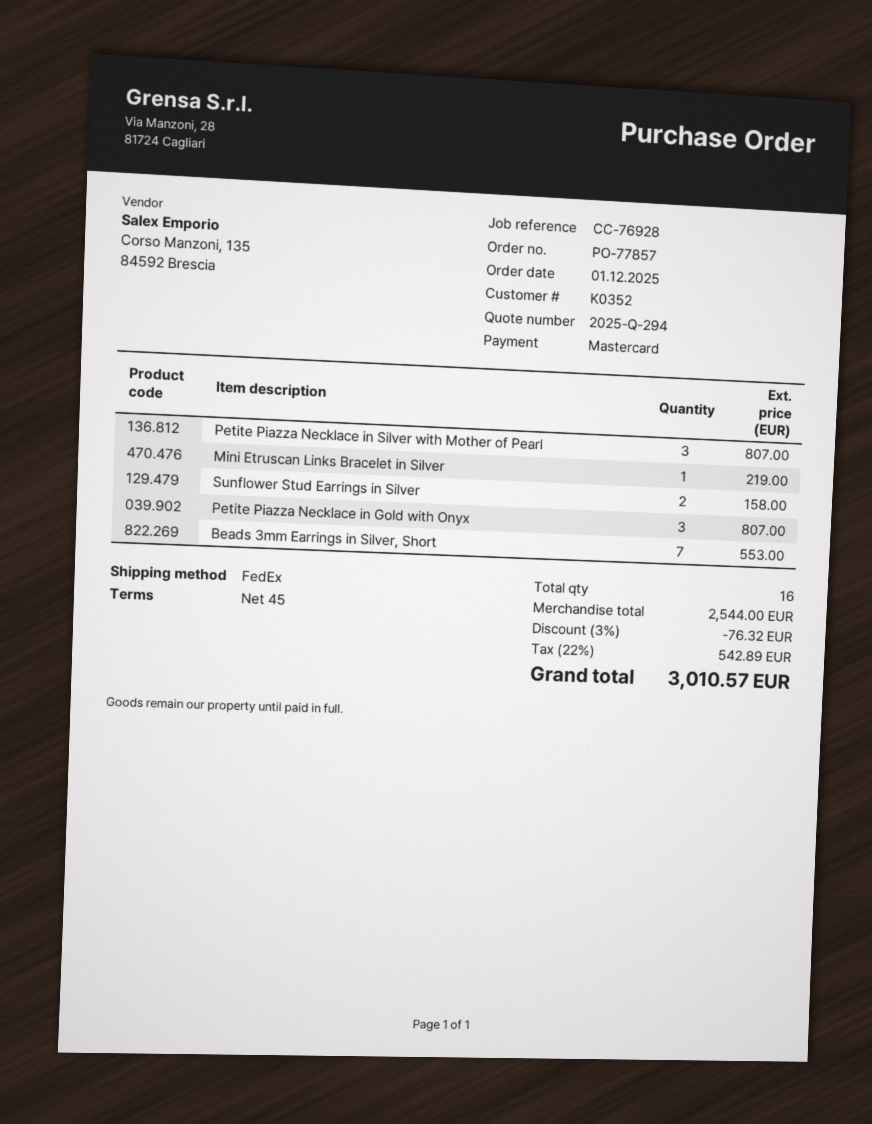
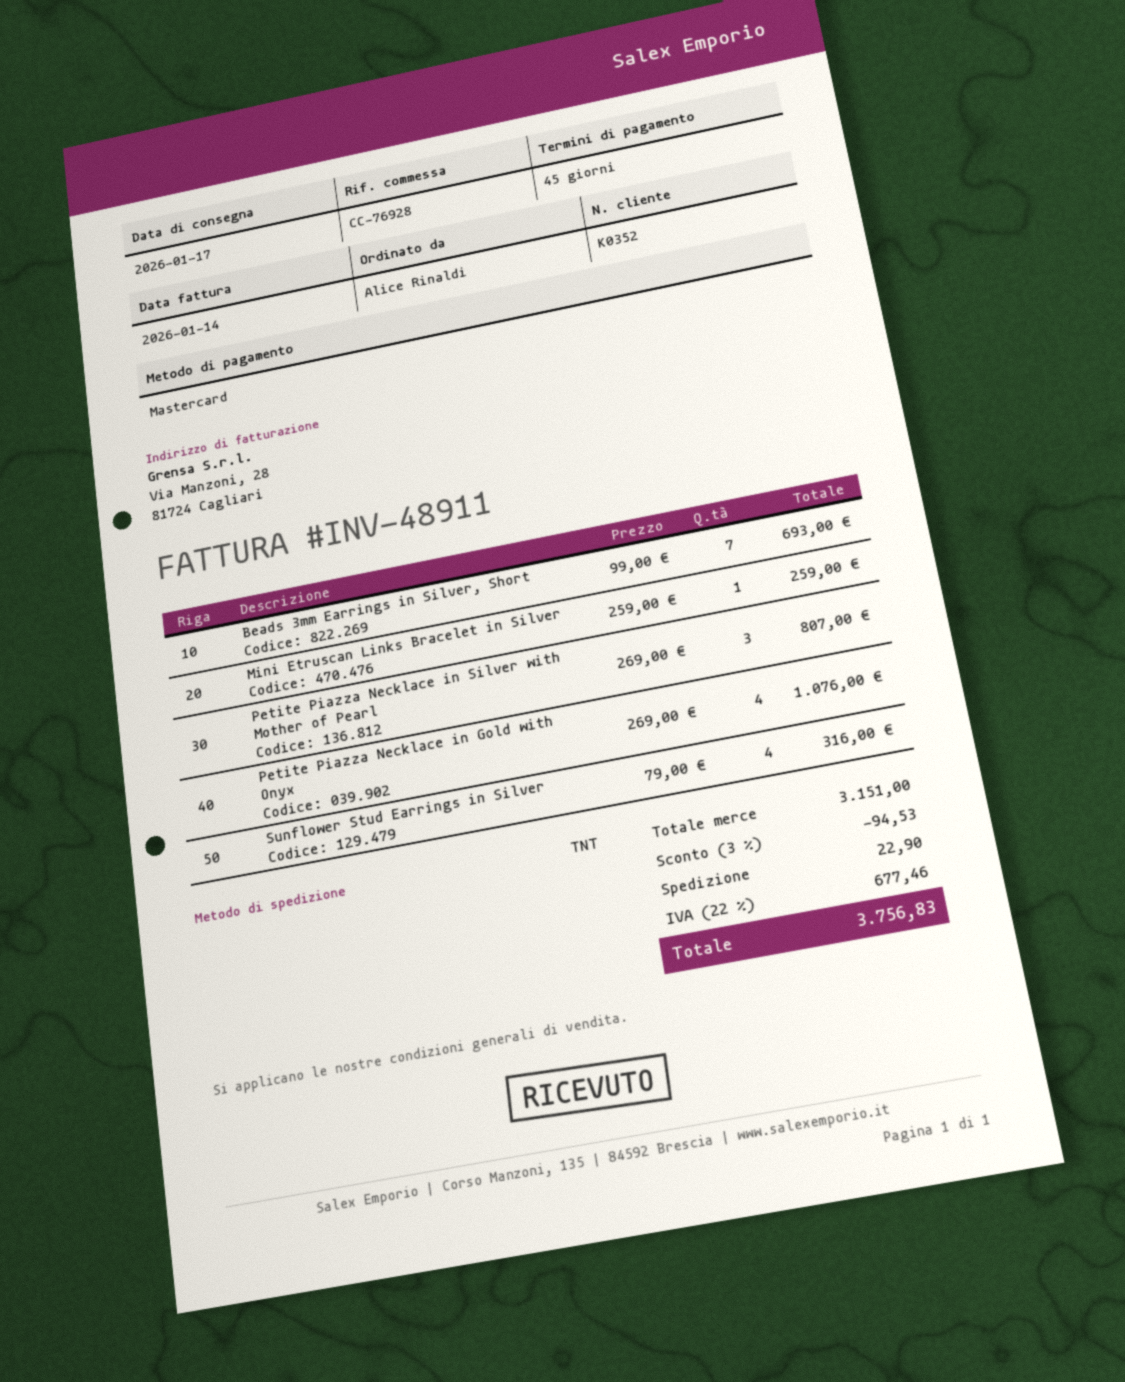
shipping method: FedEx -> TNT
Mini Etruscan Links Bracelet in Silver: 1 for 219.00 -> 1 for 259.00
Sunflower Stud Earrings in Silver: 2 for 158.00 -> 4 for 316.00
Petite Piazza Necklace in Gold with Onyx: 3 for 807.00 -> 4 for 1076.00
Beads 3mm Earrings in Silver, Short: 7 for 553.00 -> 7 for 693.00
subtotal: 2544.00 -> 3151.00
discount: 3% = 76.32 -> 3% = 94.53
shipping: none -> 22.90
tax: 22% = 542.89 -> 22% = 677.46
total: 3010.57 -> 3756.83

